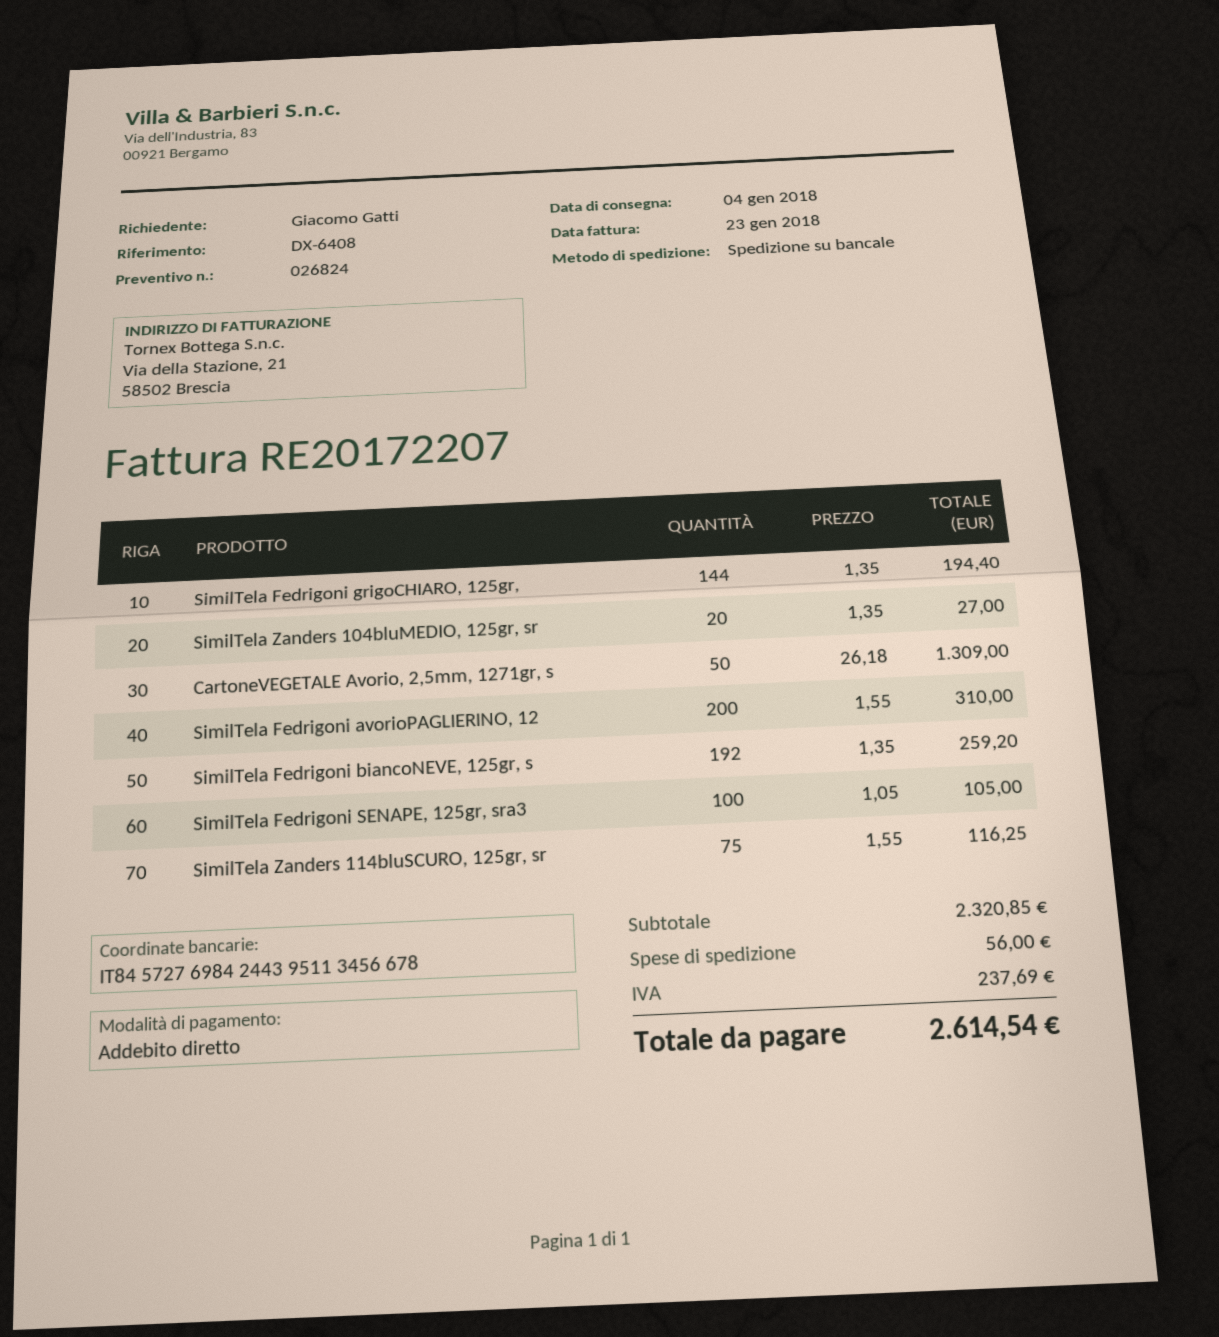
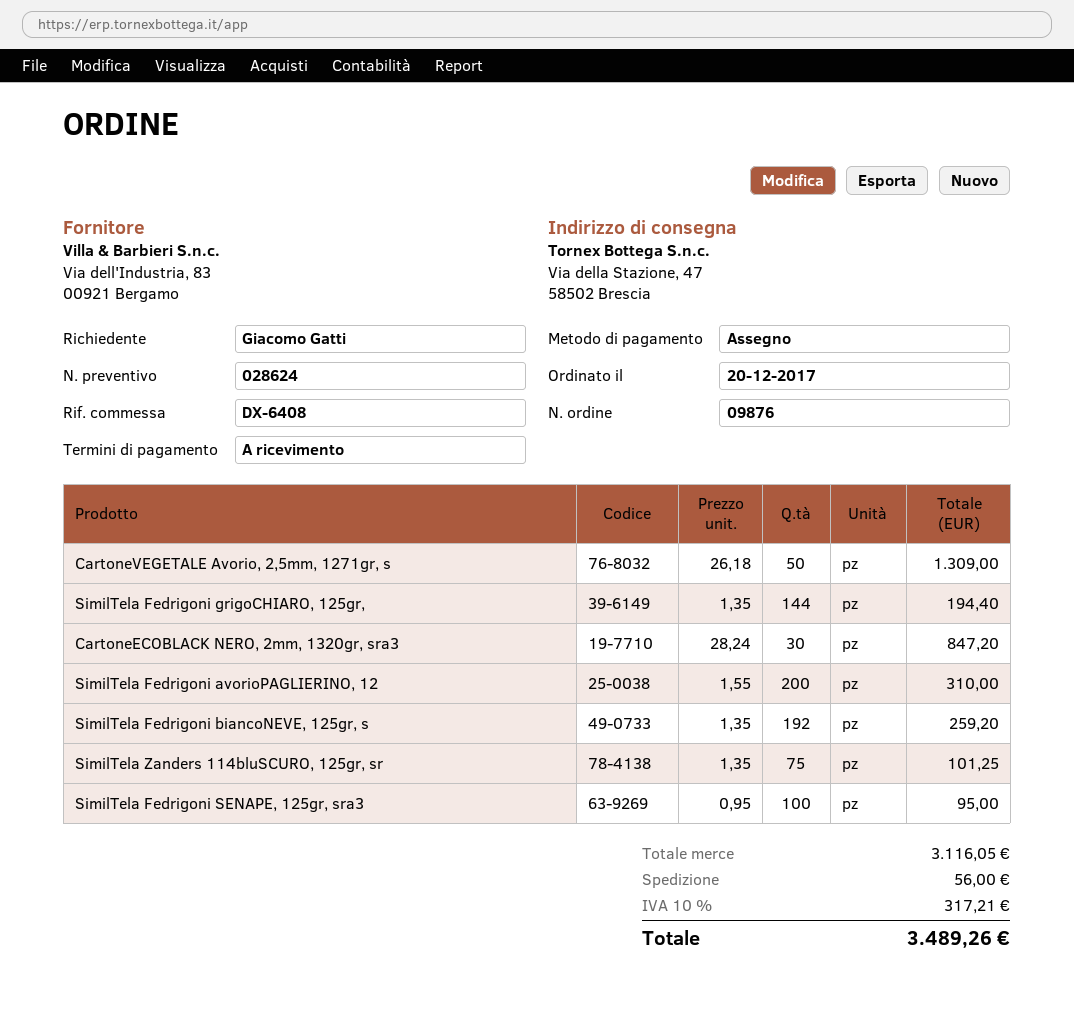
quote number: 026824 -> 028624
payment method: direct debit -> cheque
SimilTela Zanders 104bluMEDIO, 125gr, sr: 20 x 1.35 = 27.00 -> none
SimilTela Fedrigoni SENAPE, 125gr, sra3: 100 x 1.05 = 105.00 -> 100 x 0.95 = 95.00
SimilTela Zanders 114bluSCURO, 125gr, sr: 75 x 1.55 = 116.25 -> 75 x 1.35 = 101.25
CartoneECOBLACK NERO, 2mm, 1320gr, sra3: none -> 30 x 28.24 = 847.20
subtotal: 2320.85 -> 3116.05
tax: 237.69 -> 317.21
total: 2614.54 -> 3489.26

